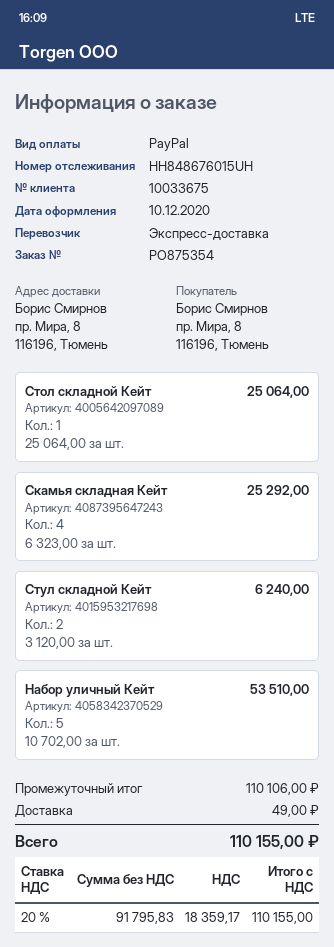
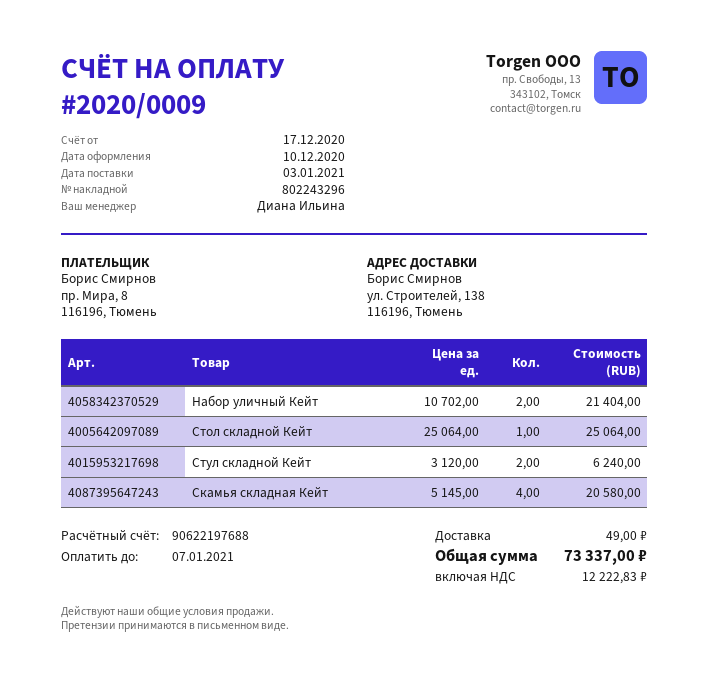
ship to: пр. Мира, 8, 116196, Тюмень -> ул. Строителей, 138, 116196, Тюмень
Скамья складная Кейт: 4 x 6323.00 = 25292.00 -> 4 x 5145.00 = 20580.00
Набор уличный Кейт: 5 x 10702.00 = 53510.00 -> 2 x 10702.00 = 21404.00
tax: 18359.17 -> 12222.83
total: 110155.00 -> 73337.00

